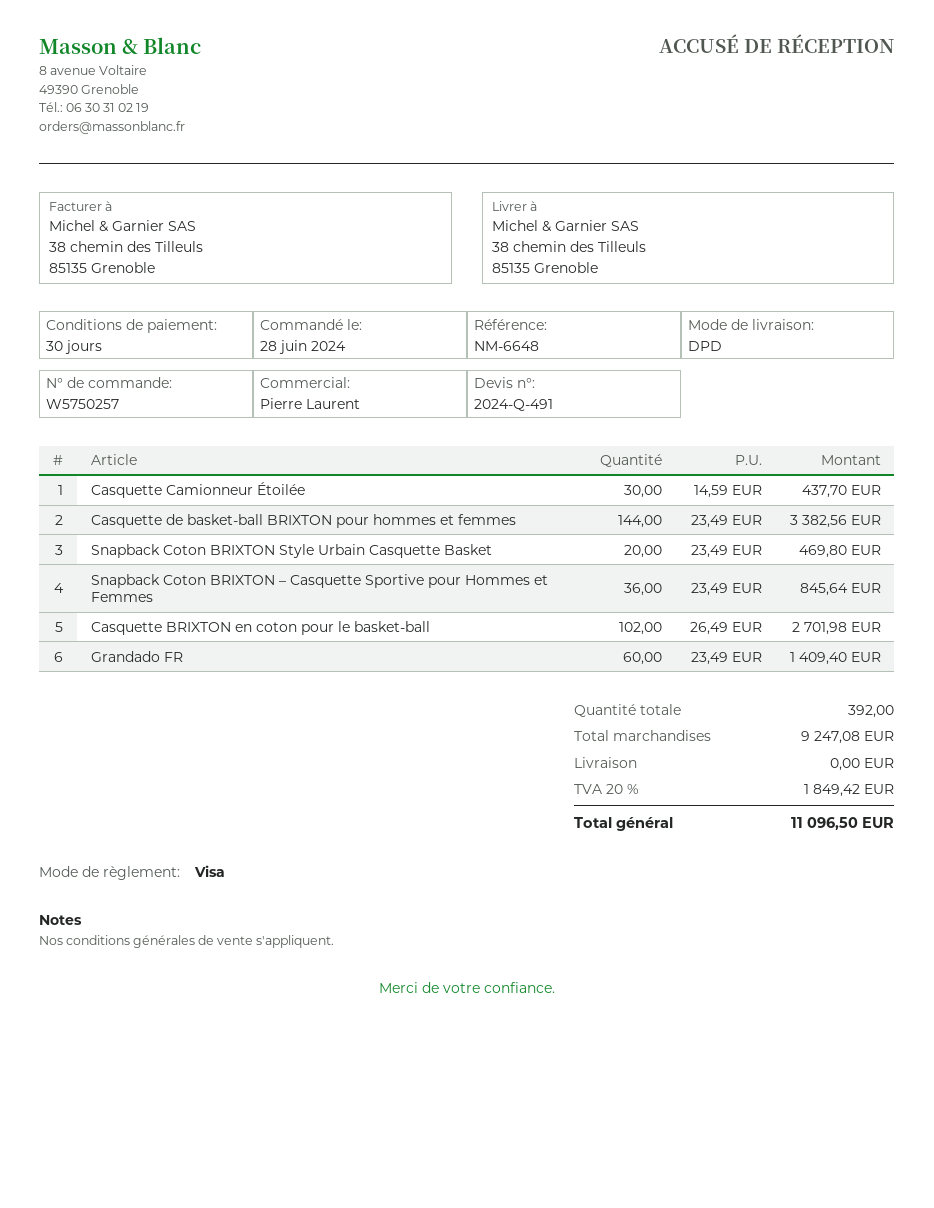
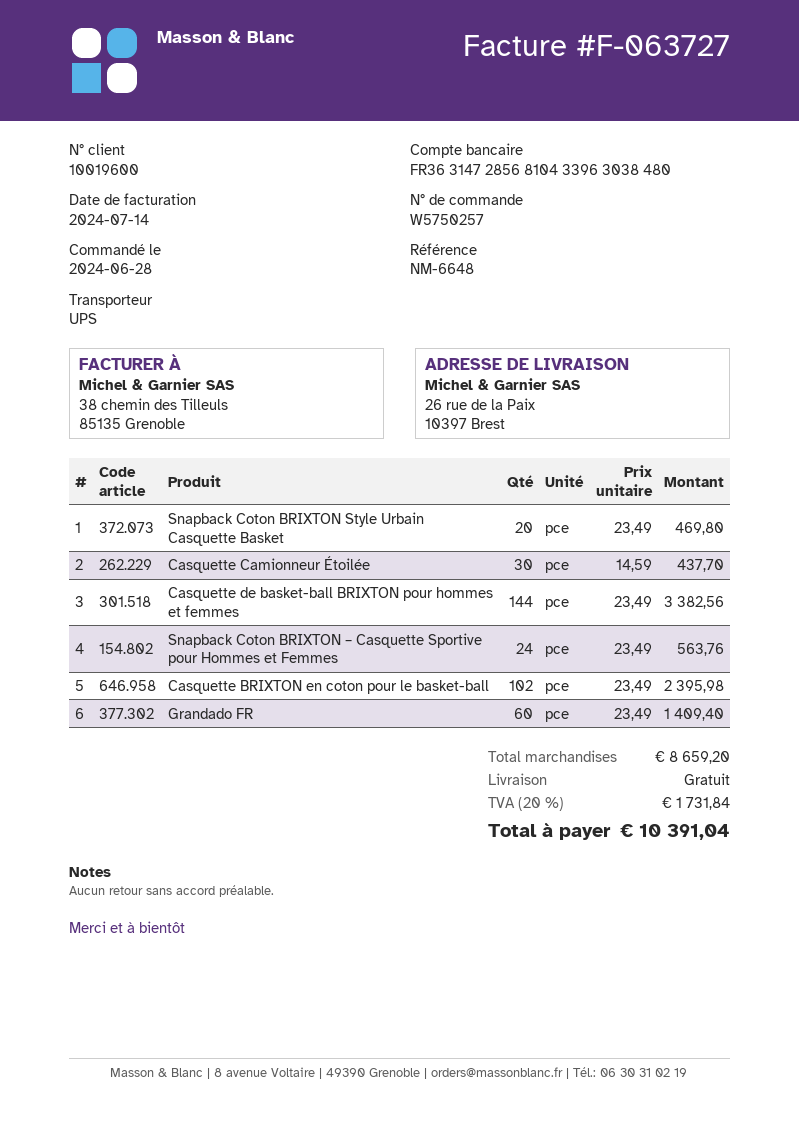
shipping method: DPD -> UPS
ship to: 38 chemin des Tilleuls, 85135 Grenoble -> 26 rue de la Paix, 10397 Brest
Snapback Coton BRIXTON – Casquette Sportive pour Hommes et Femmes: 36 x 23.49 = 845.64 -> 24 x 23.49 = 563.76
Casquette BRIXTON en coton pour le basket-ball: 102 x 26.49 = 2701.98 -> 102 x 23.49 = 2395.98
subtotal: 9247.08 -> 8659.20
tax: 20% = 1849.42 -> 20% = 1731.84
total: 11096.50 -> 10391.04

